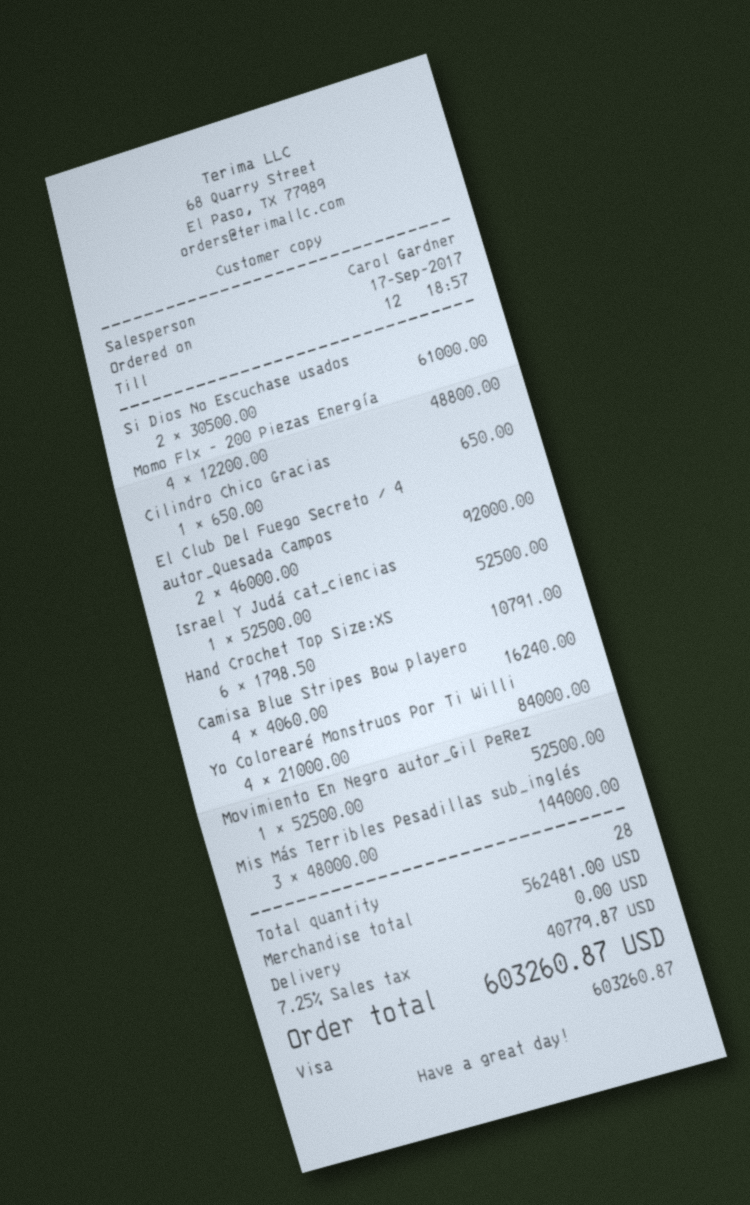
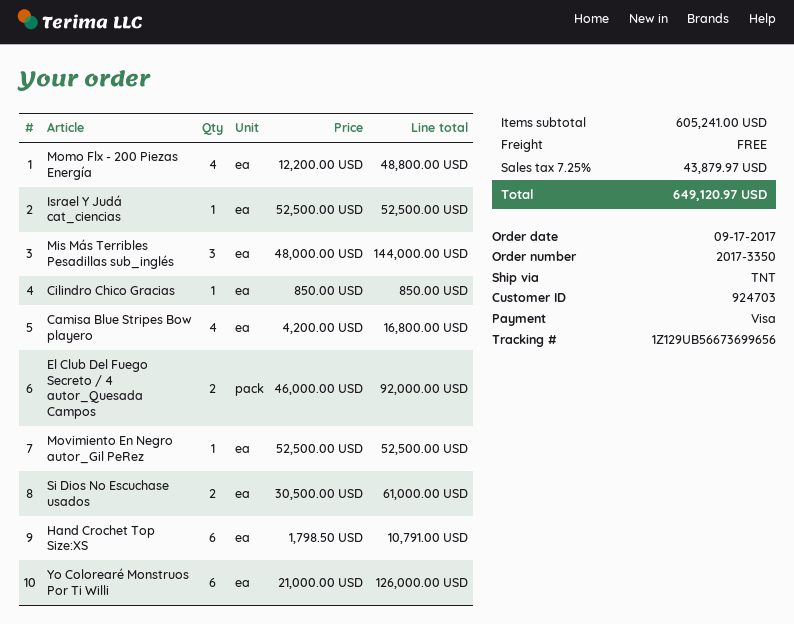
Cilindro Chico Gracias: 1 x 650.00 = 650.00 -> 1 x 850.00 = 850.00
Camisa Blue Stripes Bow playero: 4 x 4060.00 = 16240.00 -> 4 x 4200.00 = 16800.00
Yo Colorearé Monstruos Por Ti Willi: 4 x 21000.00 = 84000.00 -> 6 x 21000.00 = 126000.00
subtotal: 562481.00 -> 605241.00
tax: 7.25% = 40779.87 -> 7.25% = 43879.97
total: 603260.87 -> 649120.97

